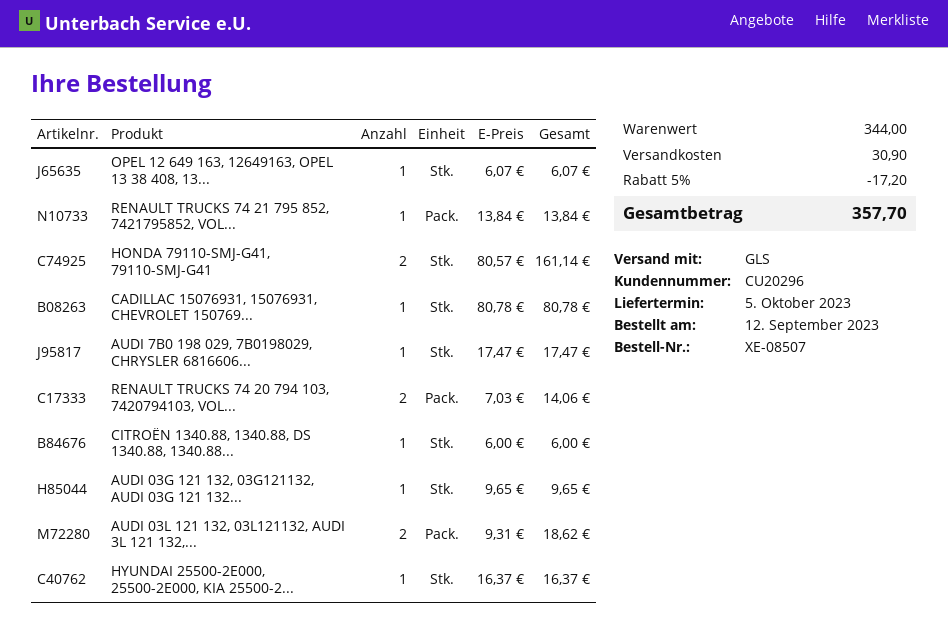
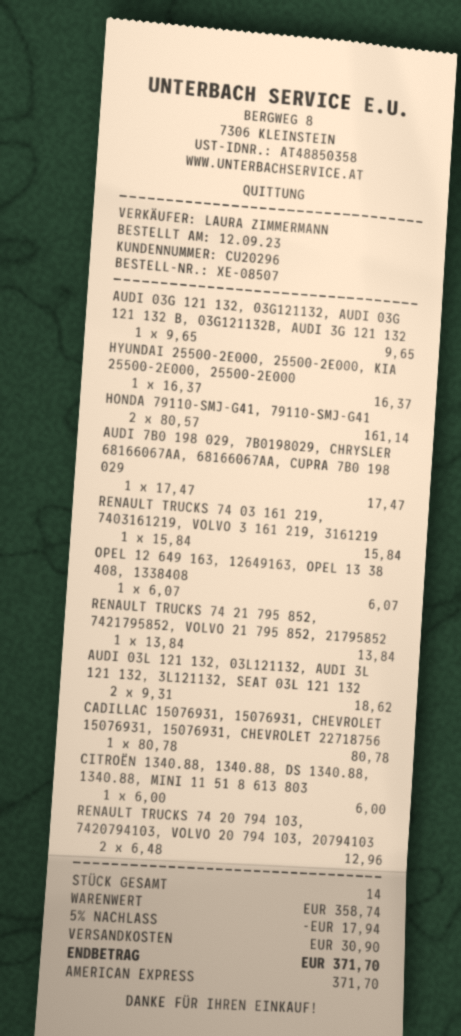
RENAULT TRUCKS 74 20 794 103, 7420794103, VOL...: 2 x 7.03 = 14.06 -> 2 x 6.48 = 12.96
RENAULT TRUCKS 74 03 161 219, 7403161219, VOLVO 3 161 219, 3161219: none -> 1 x 15.84 = 15.84
subtotal: 344.00 -> 358.74
discount: 5% = 17.20 -> 5% = 17.94
total: 357.70 -> 371.70

